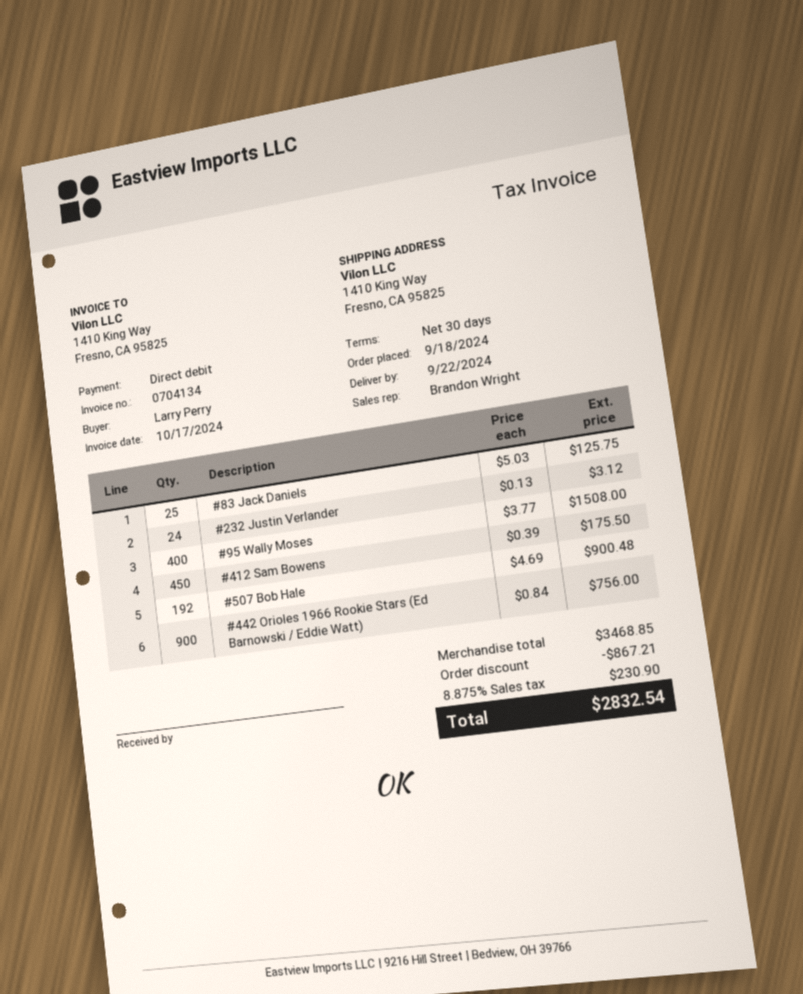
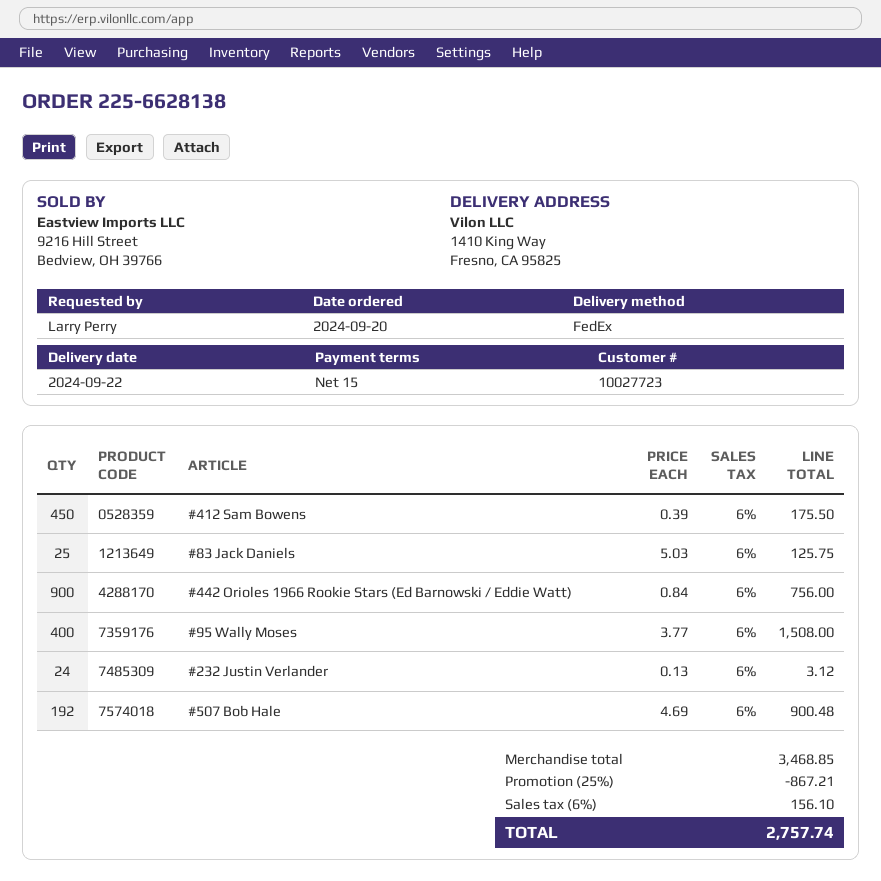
order date: 2024-09-18 -> 2024-09-20
payment terms: 30 days -> 15 days
tax: 8.875% = 230.90 -> 6% = 156.10
total: 2832.54 -> 2757.74

